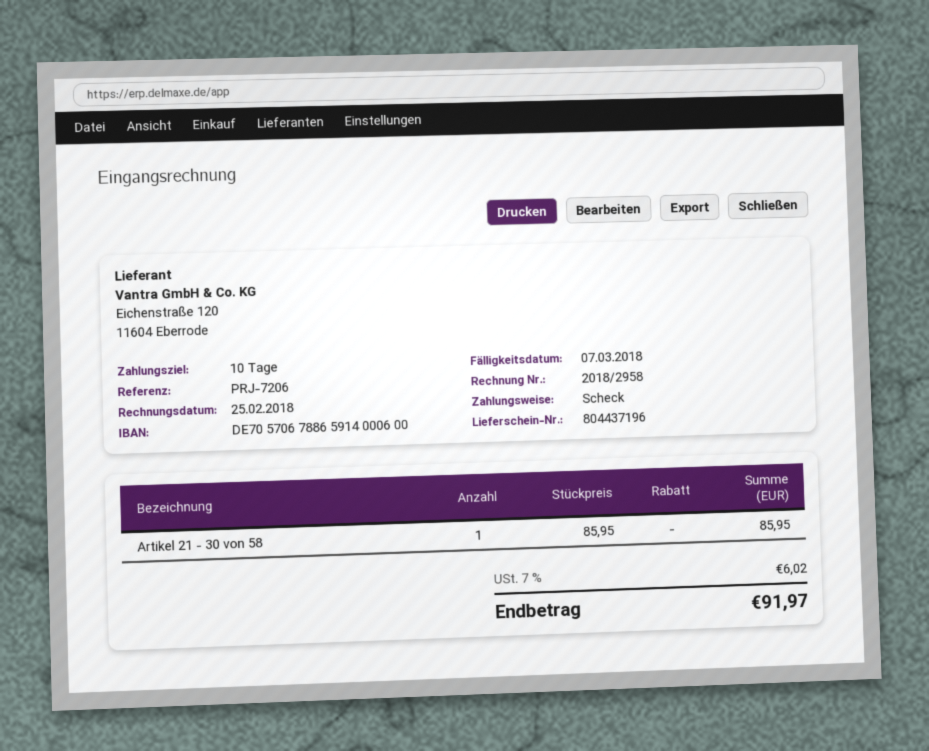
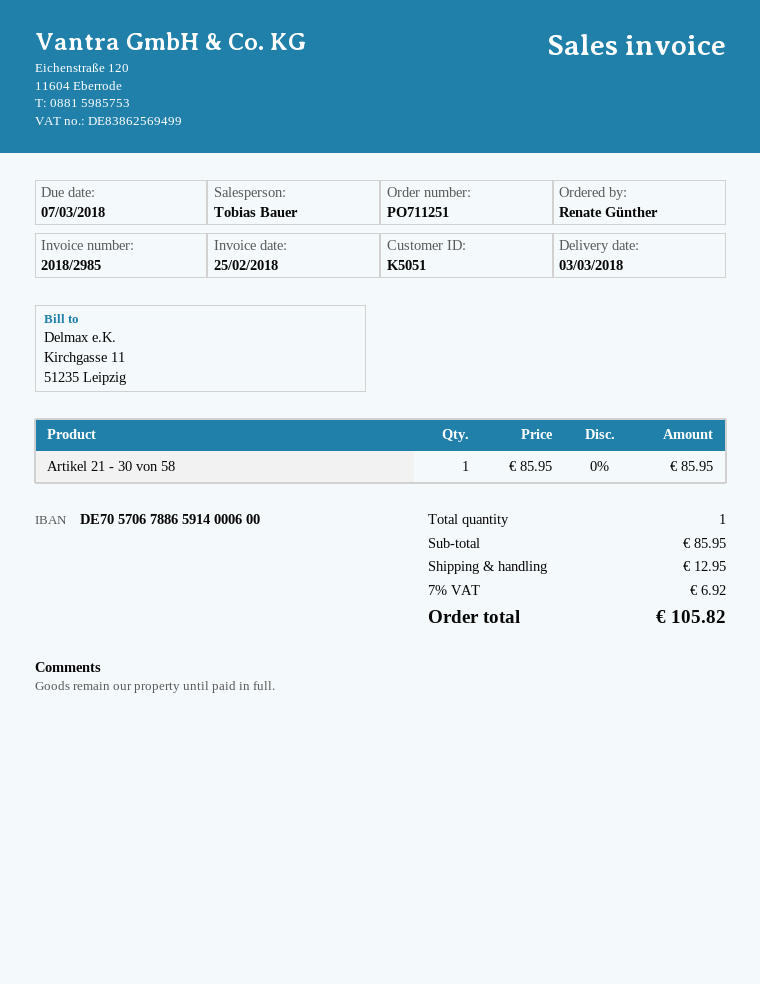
invoice number: 2018/2958 -> 2018/2985
shipping: none -> 12.95
tax: 7% = 6.02 -> 7% = 6.92
total: 91.97 -> 105.82

